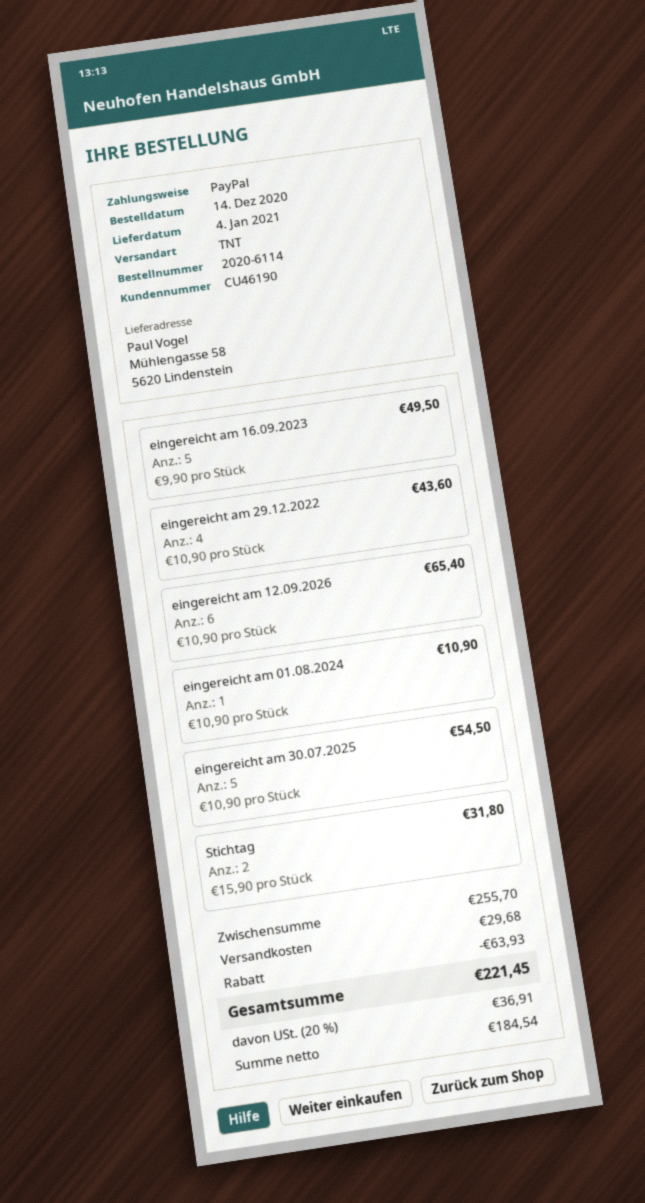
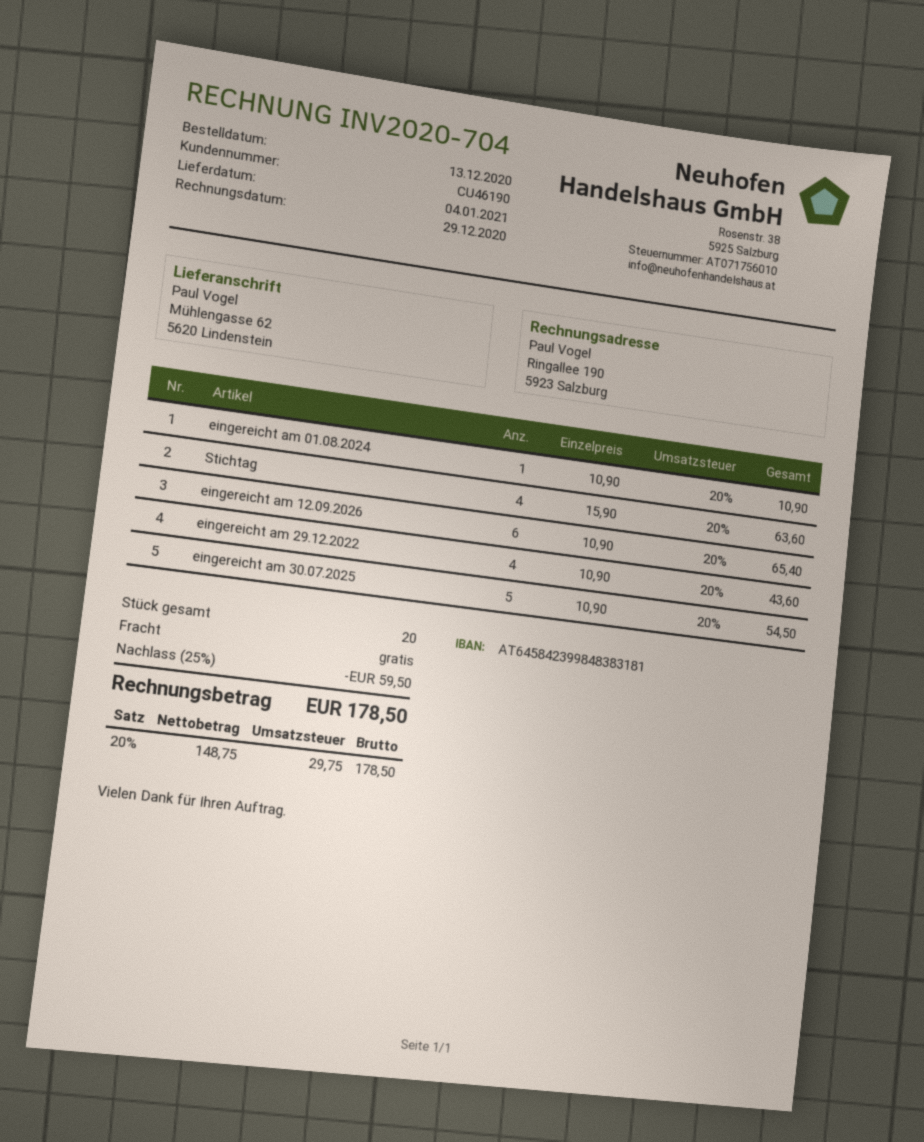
order date: 2020-12-14 -> 2020-12-13
ship to: Mühlengasse 58, 5620 Lindenstein -> Mühlengasse 62, 5620 Lindenstein
eingereicht am 16.09.2023: 5 x 9.90 = 49.50 -> none
Stichtag: 2 x 15.90 = 31.80 -> 4 x 15.90 = 63.60
discount: 63.93 -> 59.50
shipping: 29.68 -> 0.00
net: 184.54 -> 148.75
tax: 20% = 36.91 -> 20% = 29.75
total: 221.45 -> 178.50

